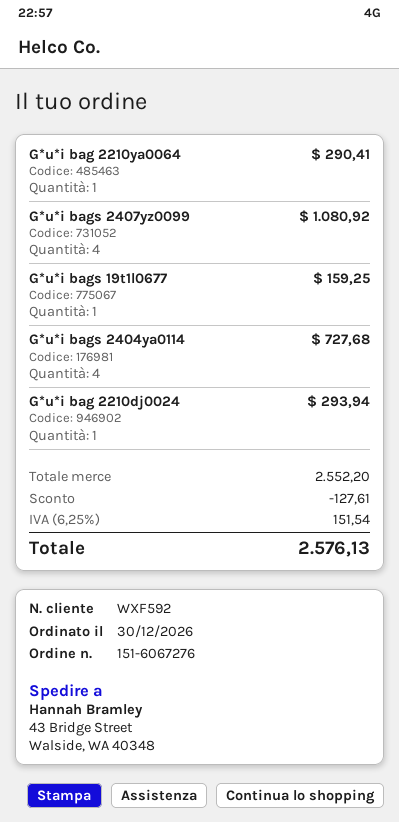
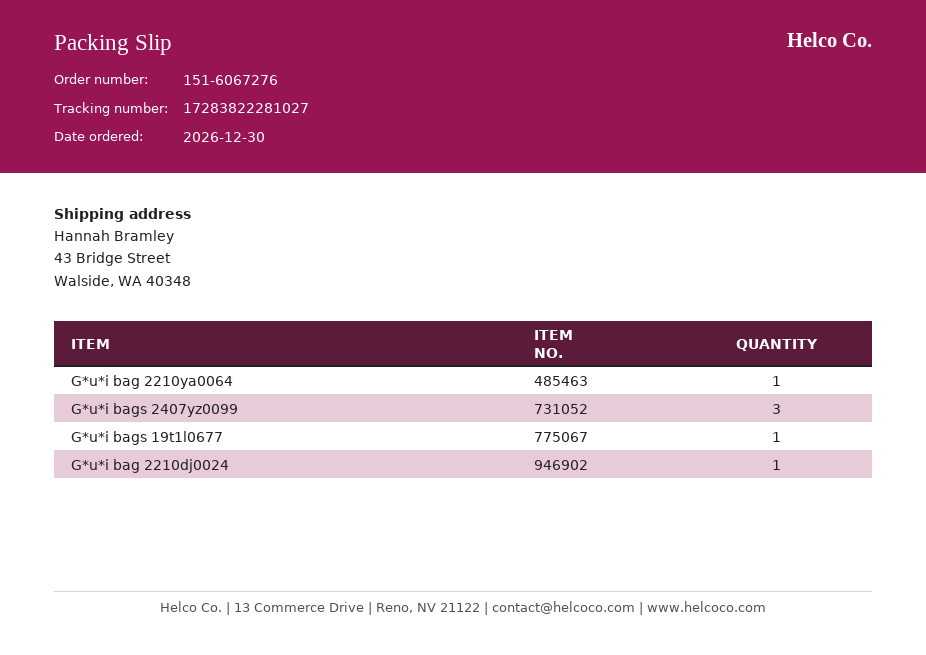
G*u*i bags 2407yz0099: 4 -> 3
G*u*i bags 2404ya0114: 4 -> none

